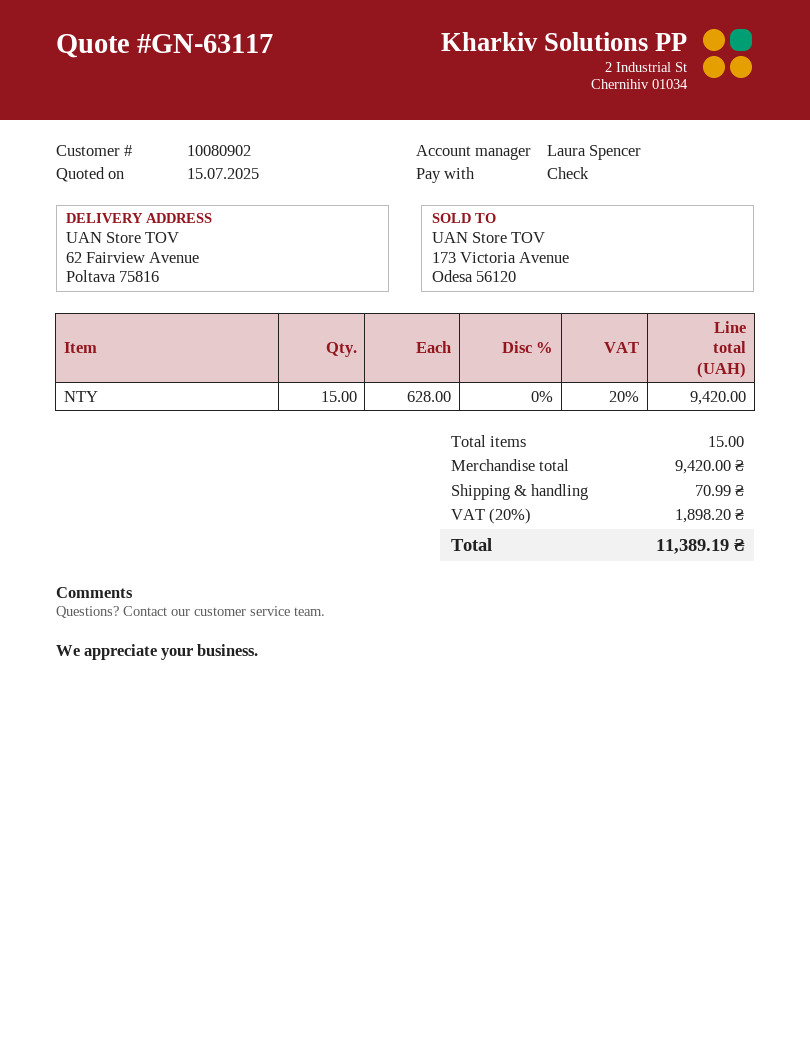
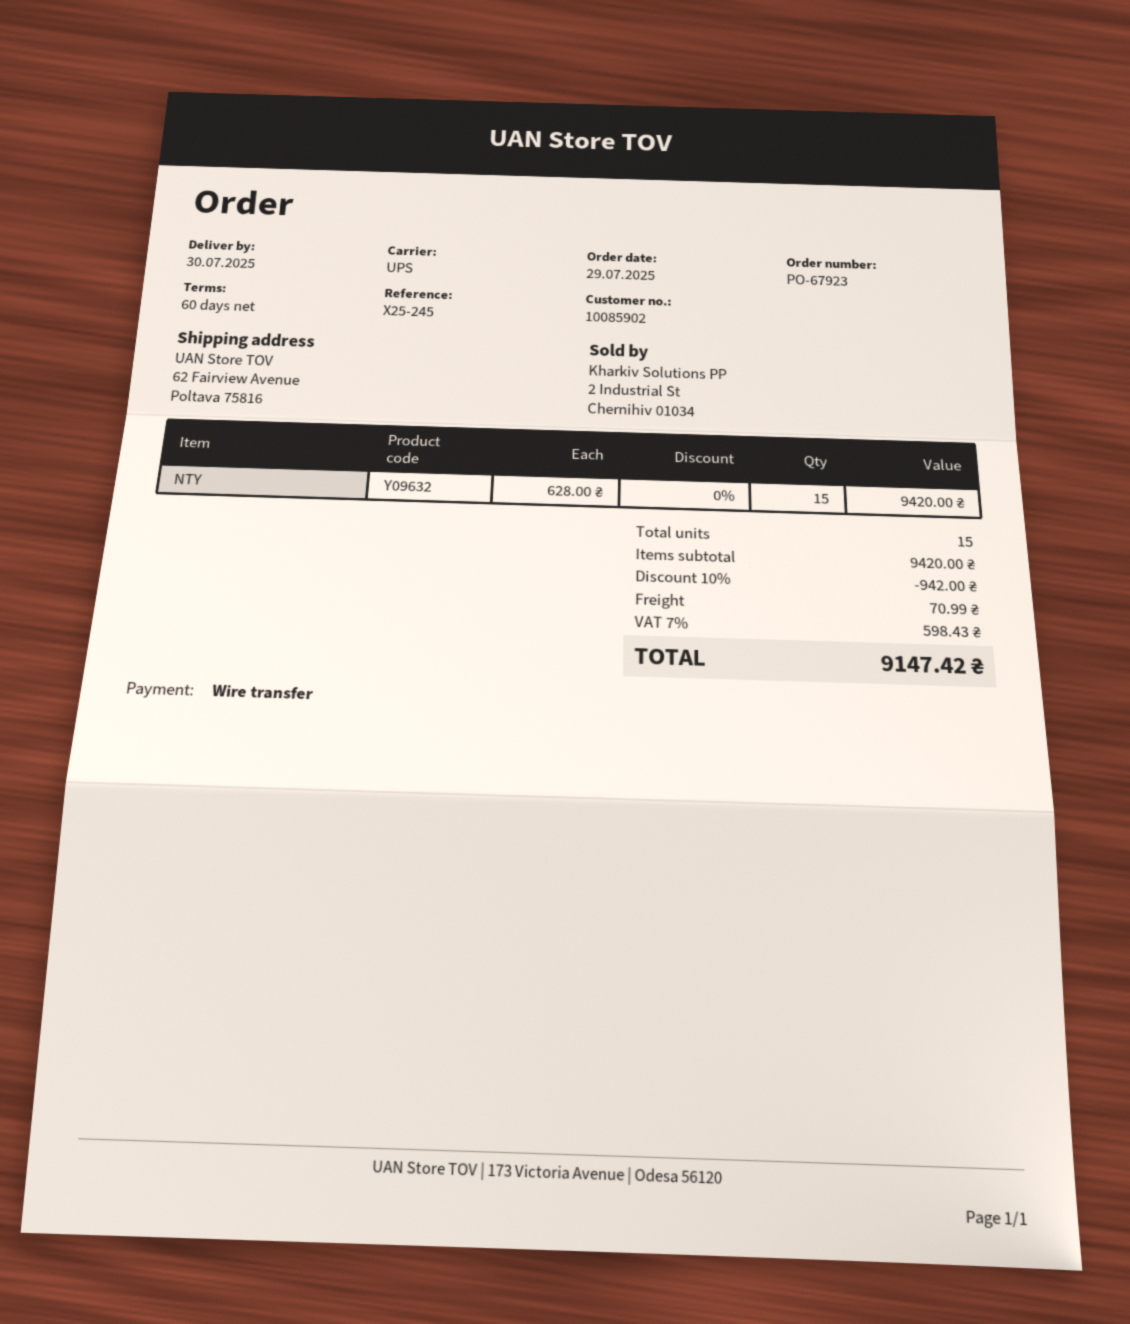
customer number: 10080902 -> 10085902
payment method: cheque -> bank transfer
discount: none -> 10% = 942.00
tax: 20% = 1898.20 -> 7% = 598.43
total: 11389.19 -> 9147.42

